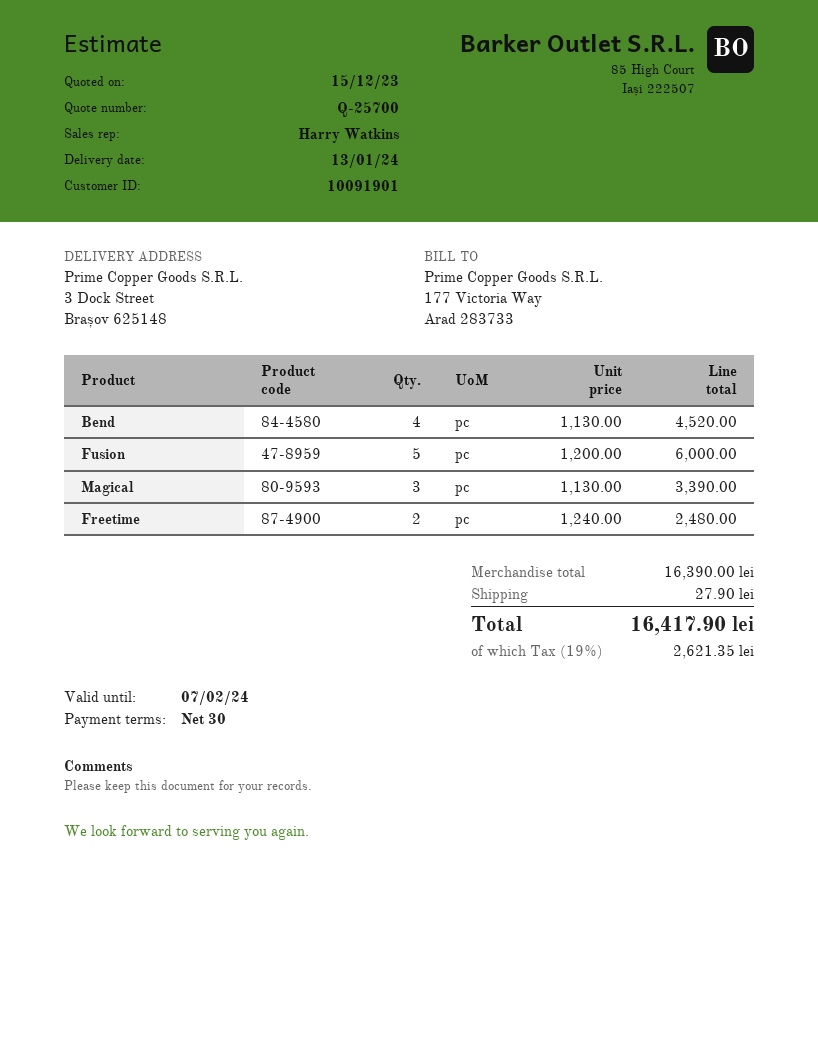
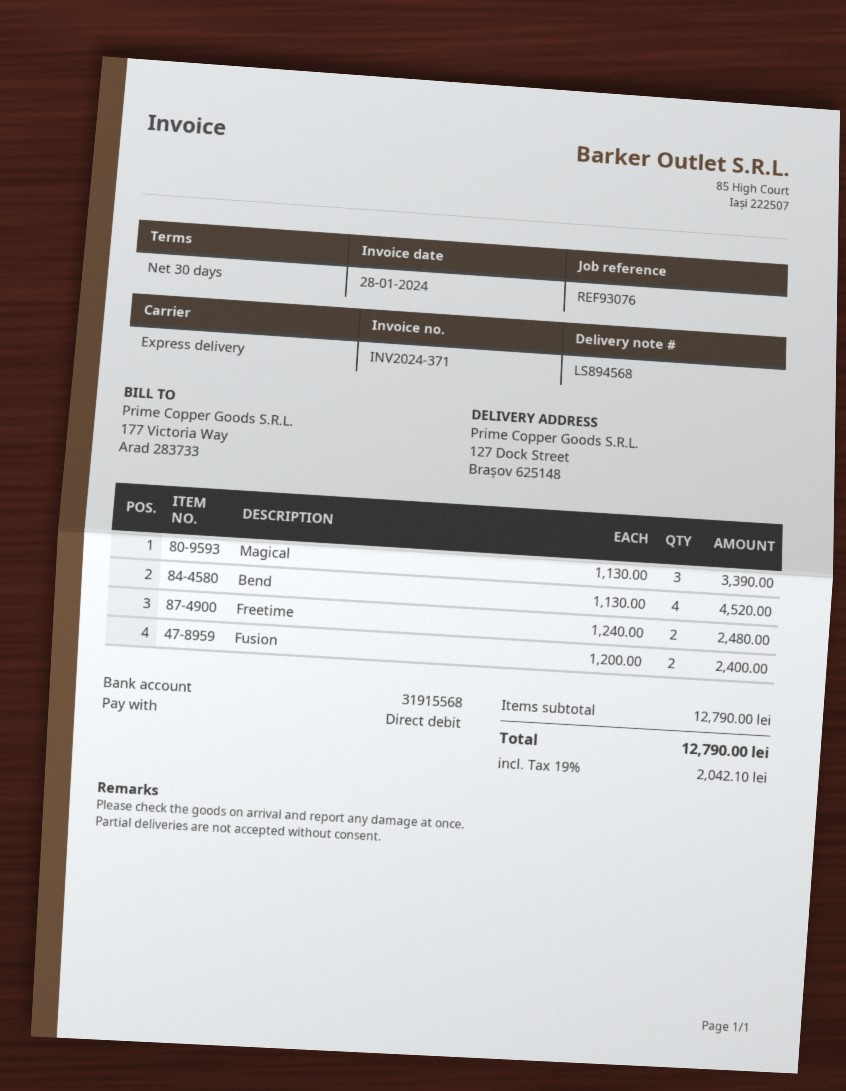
ship to: 3 Dock Street, Brașov 625148 -> 127 Dock Street, Brașov 625148
Fusion: 5 x 1200.00 = 6000.00 -> 2 x 1200.00 = 2400.00
subtotal: 16390.00 -> 12790.00
shipping: 27.90 -> none
tax: 19% = 2621.35 -> 19% = 2042.10
total: 16417.90 -> 12790.00

